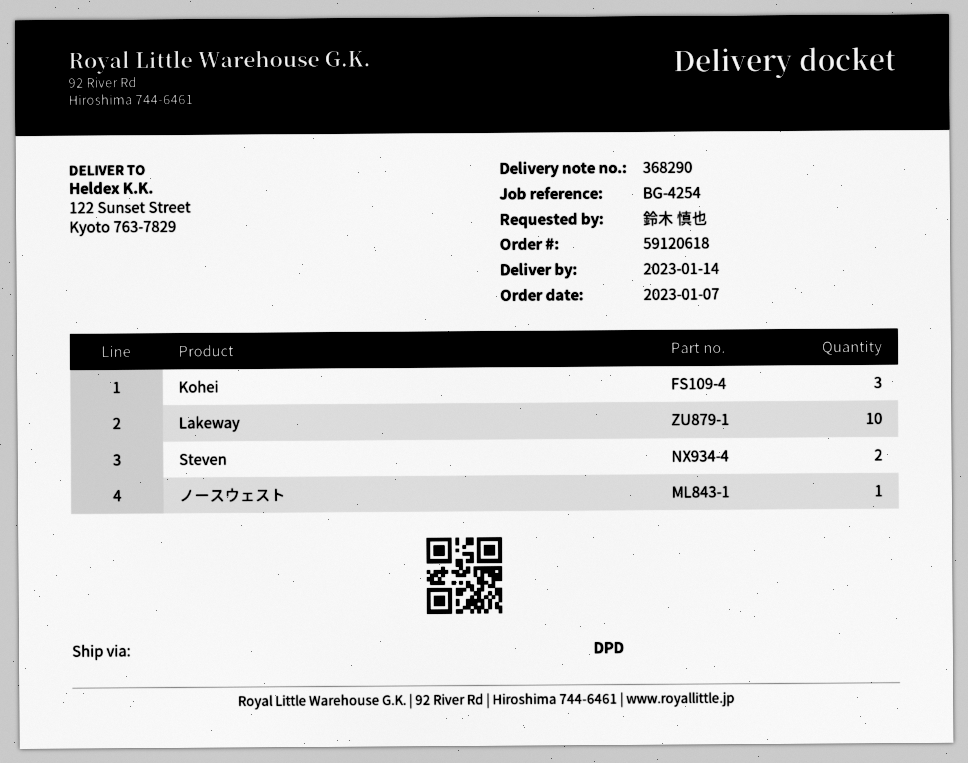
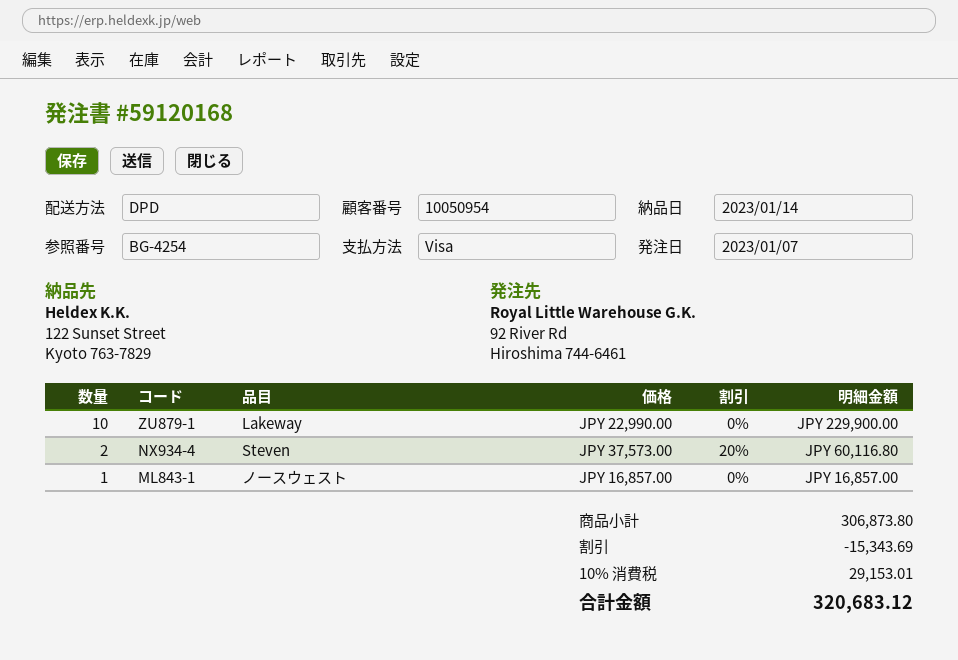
order number: 59120618 -> 59120168
Kohei: 3 -> none

